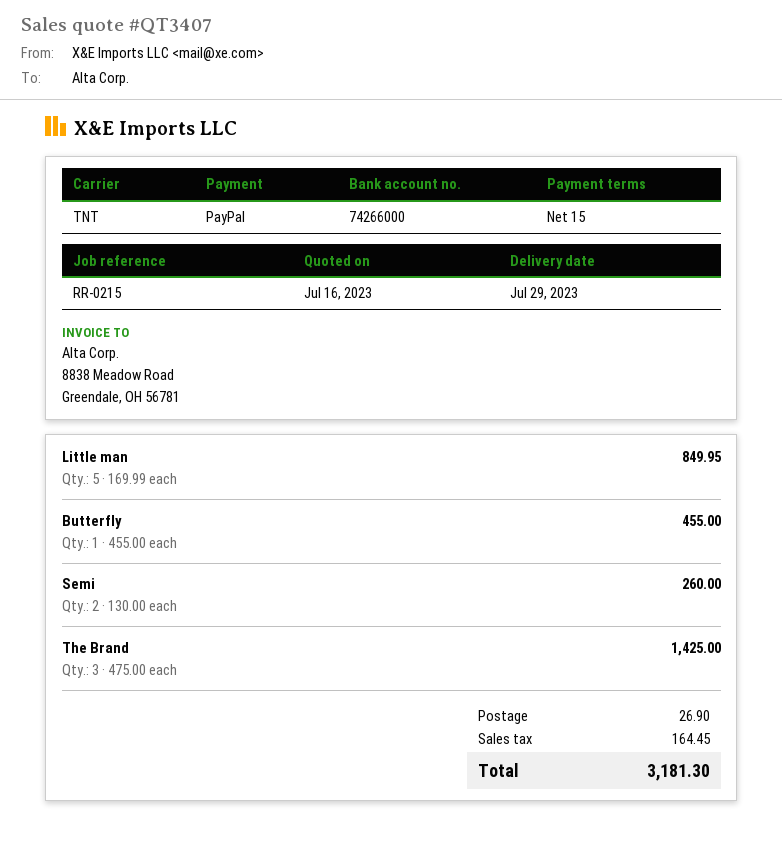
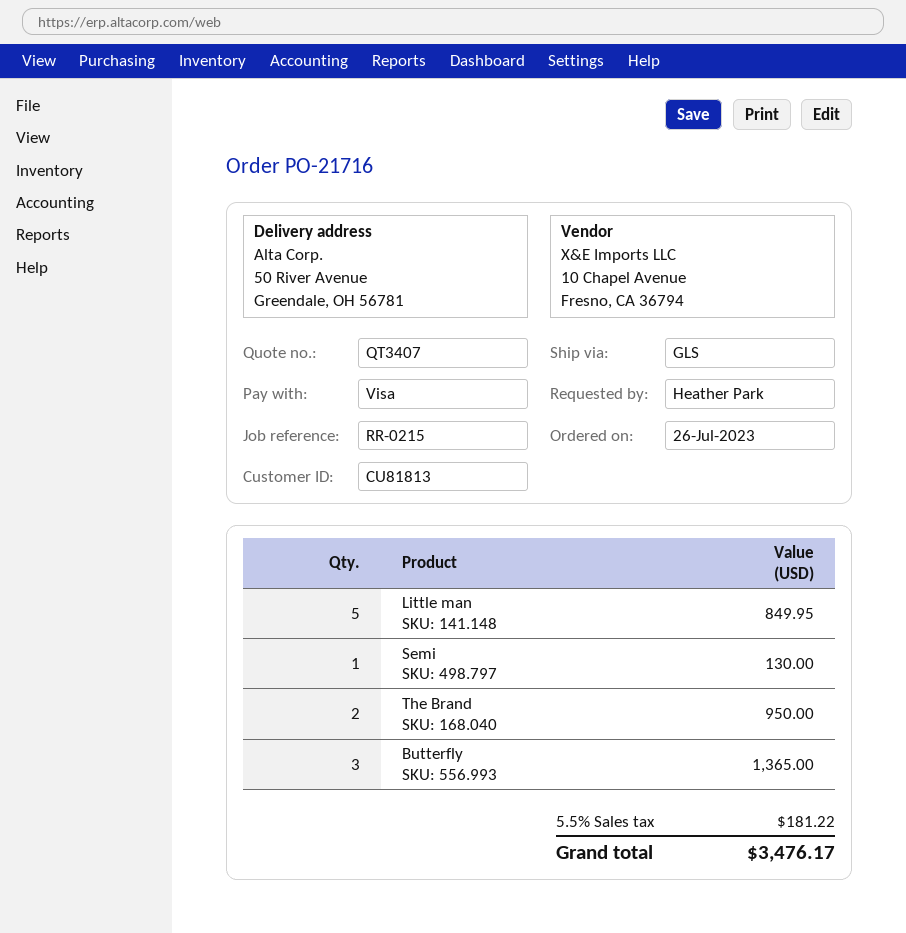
payment method: PayPal -> Visa
shipping method: TNT -> GLS
Butterfly: 1 for 455.00 -> 3 for 1365.00
Semi: 2 for 260.00 -> 1 for 130.00
The Brand: 3 for 1425.00 -> 2 for 950.00
shipping: 26.90 -> none
tax: 164.45 -> 181.22
total: 3181.30 -> 3476.17

